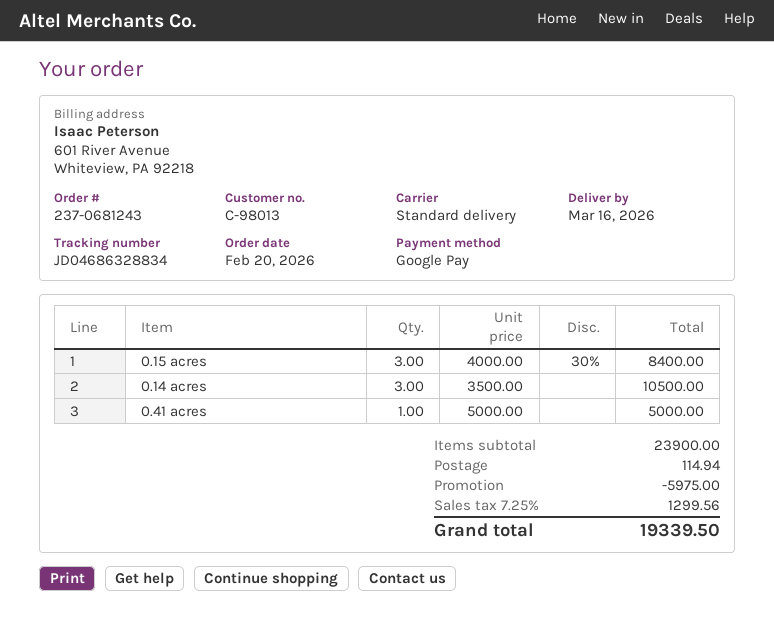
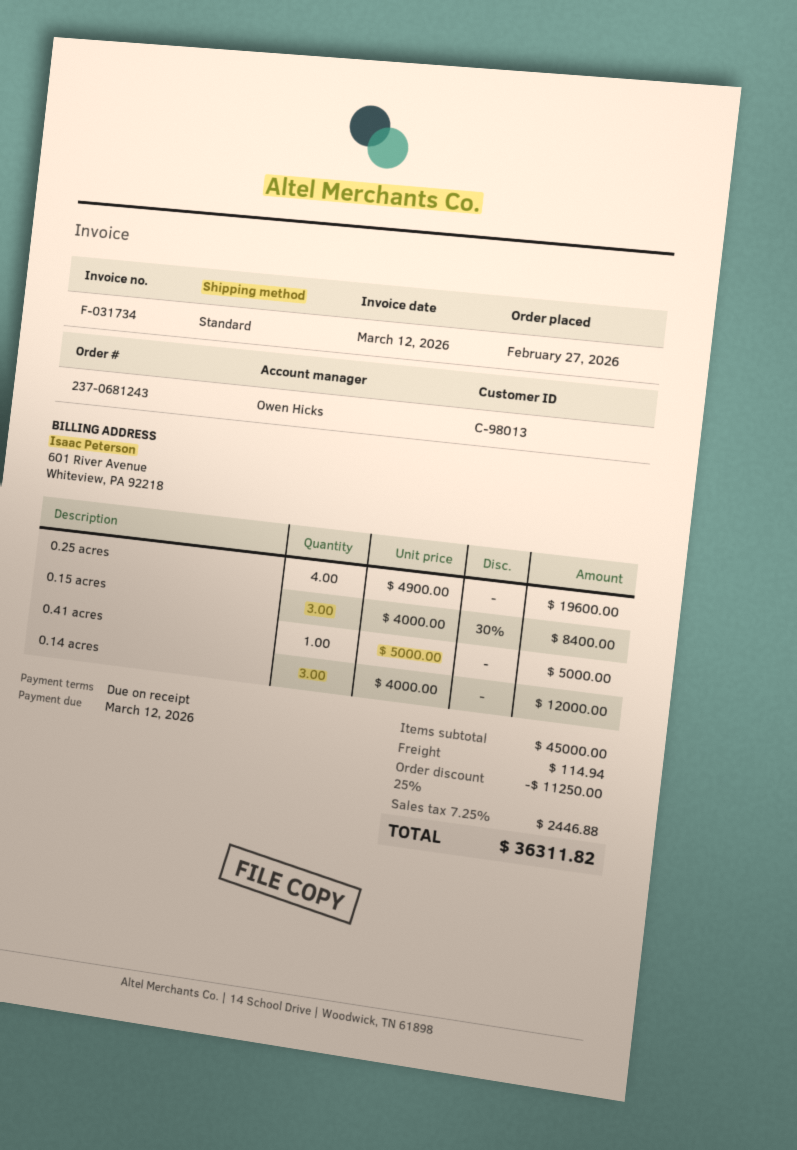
order date: 2026-02-20 -> 2026-02-27
0.14 acres: 3 x 3500.00 = 10500.00 -> 3 x 4000.00 = 12000.00
0.25 acres: none -> 4 x 4900.00 = 19600.00
subtotal: 23900.00 -> 45000.00
discount: 5975.00 -> 11250.00
tax: 7.25% = 1299.56 -> 7.25% = 2446.88
total: 19339.50 -> 36311.82

